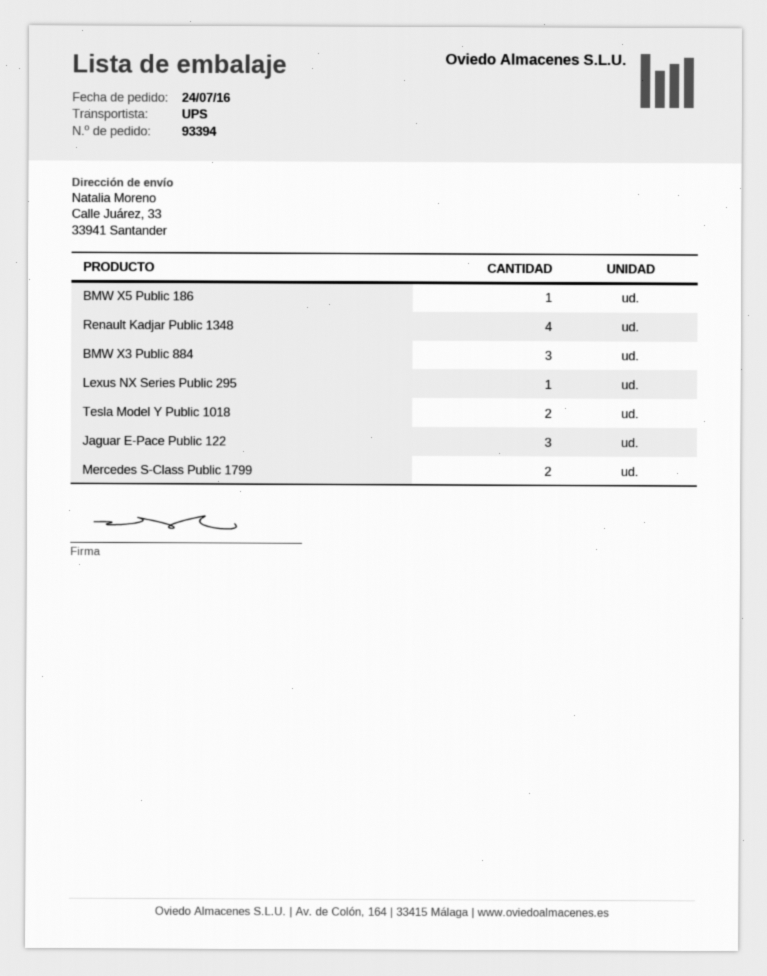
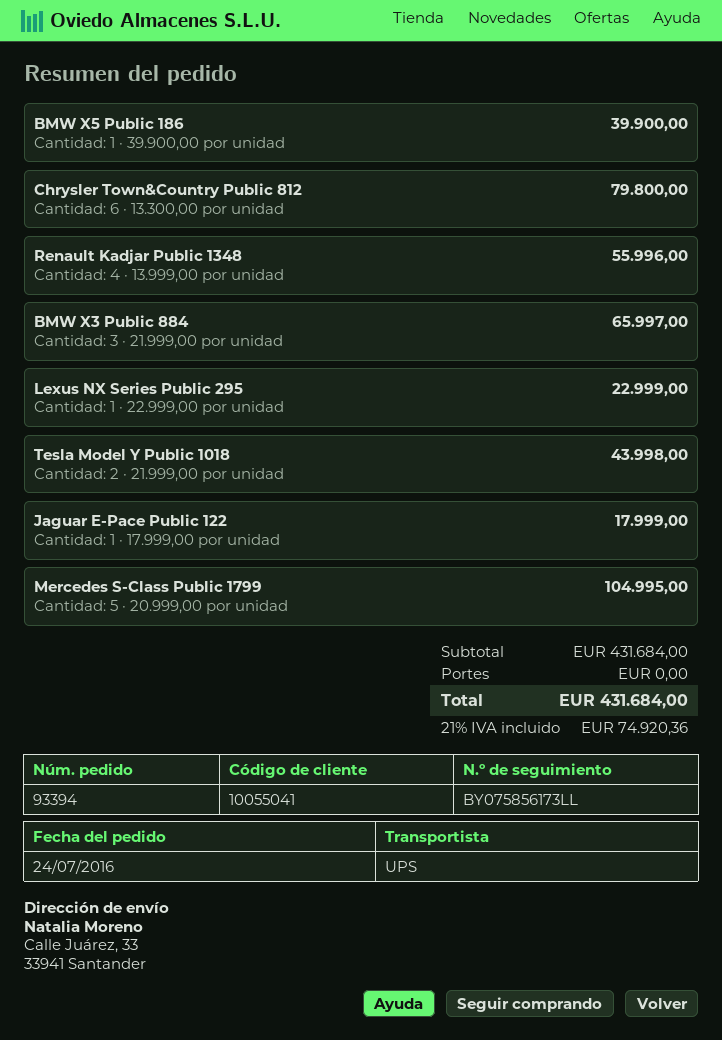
Jaguar E-Pace Public 122: 3 -> 1
Mercedes S-Class Public 1799: 2 -> 5
Chrysler Town&Country Public 812: none -> 6

